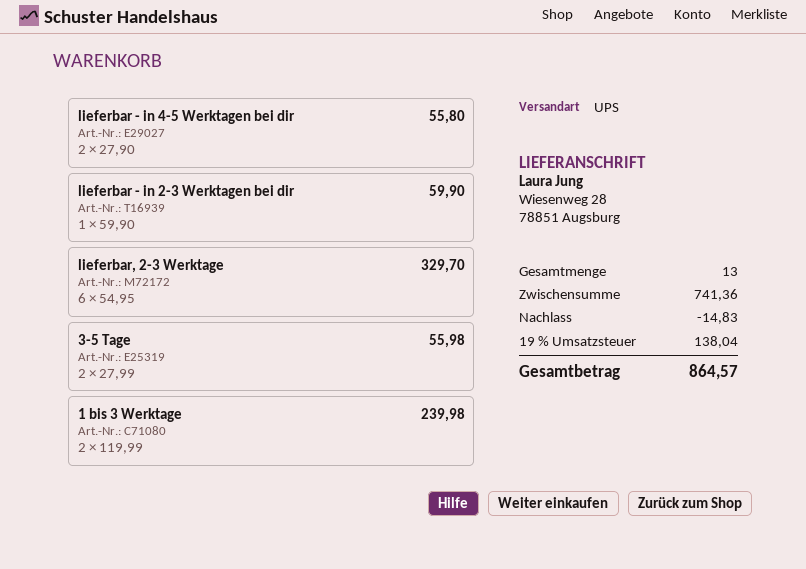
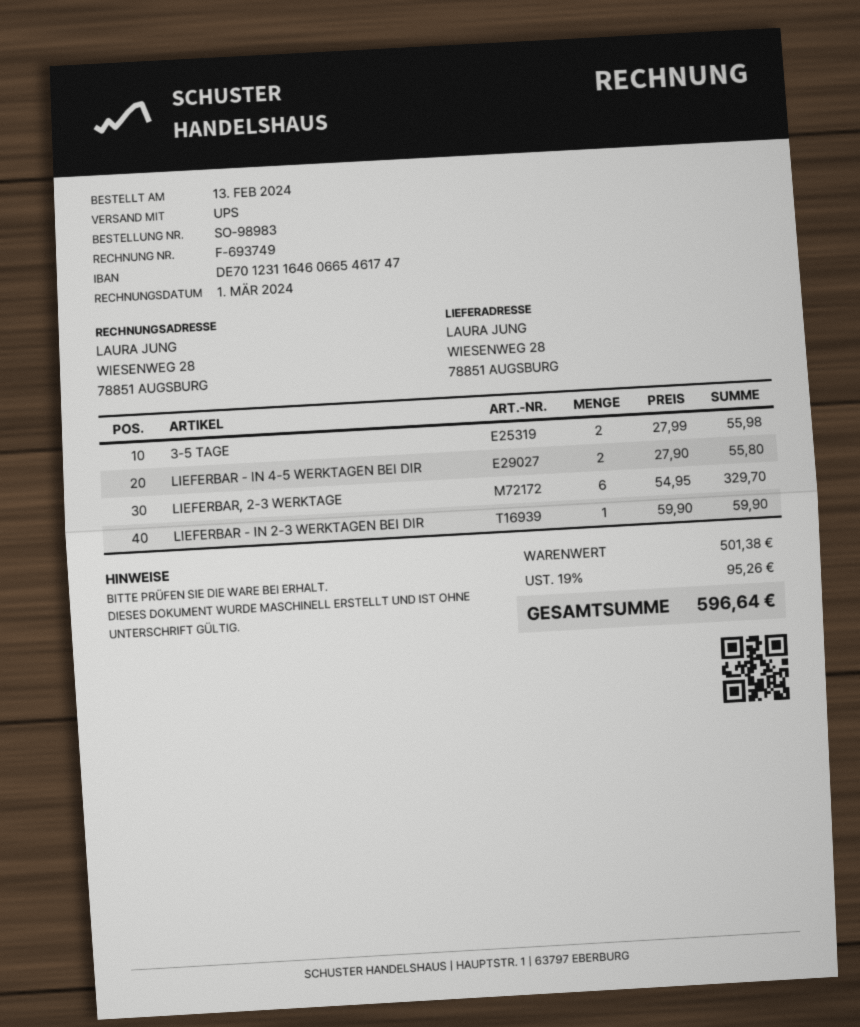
1 bis 3 Werktage: 2 x 119.99 = 239.98 -> none
subtotal: 741.36 -> 501.38
discount: 14.83 -> none
tax: 19% = 138.04 -> 19% = 95.26
total: 864.57 -> 596.64

